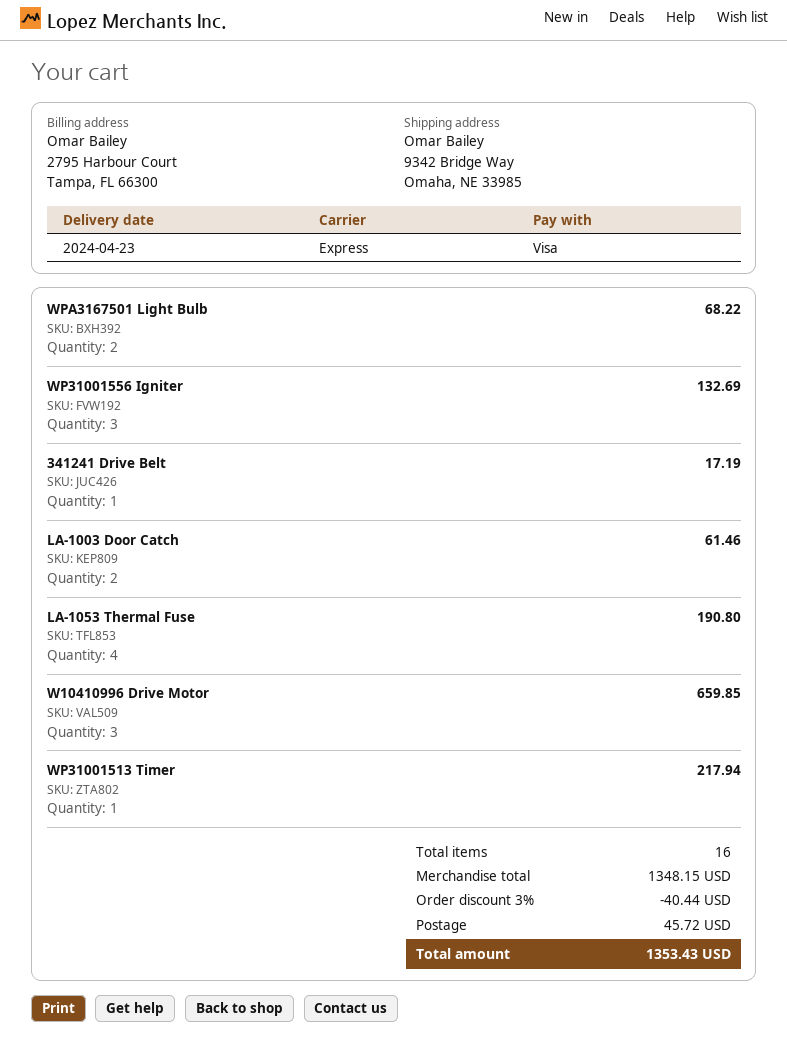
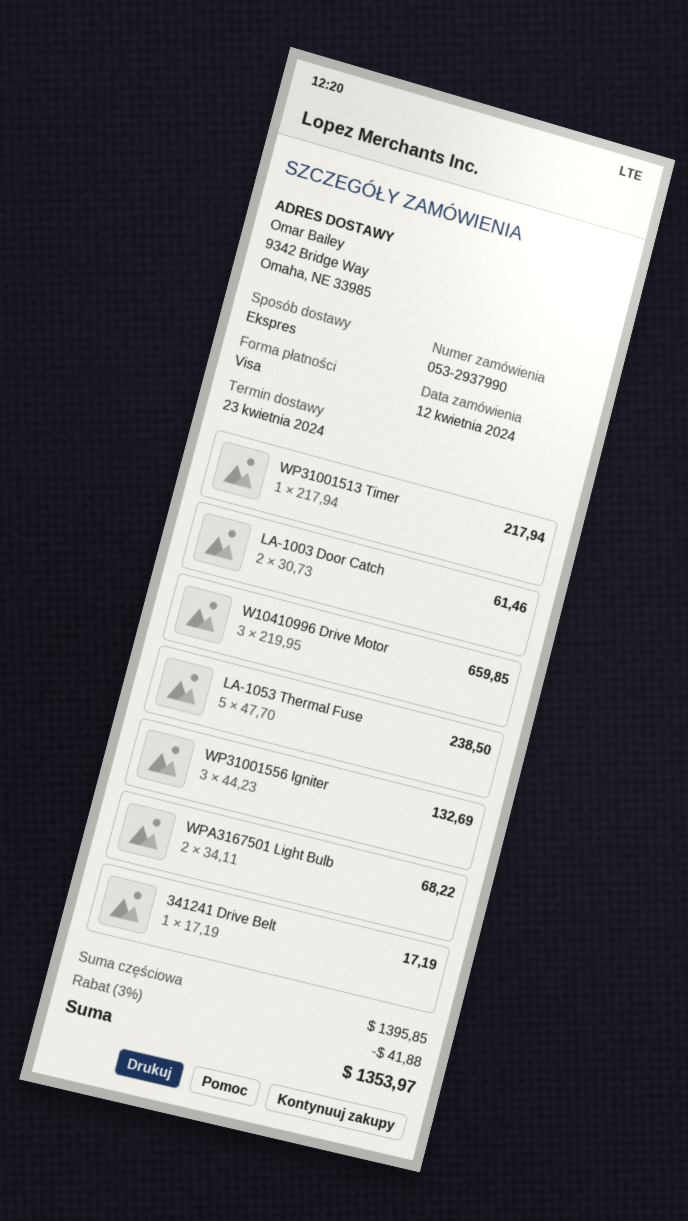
LA-1053 Thermal Fuse: 4 for 190.80 -> 5 for 238.50
subtotal: 1348.15 -> 1395.85
discount: 3% = 40.44 -> 3% = 41.88
shipping: 45.72 -> none
total: 1353.43 -> 1353.97

